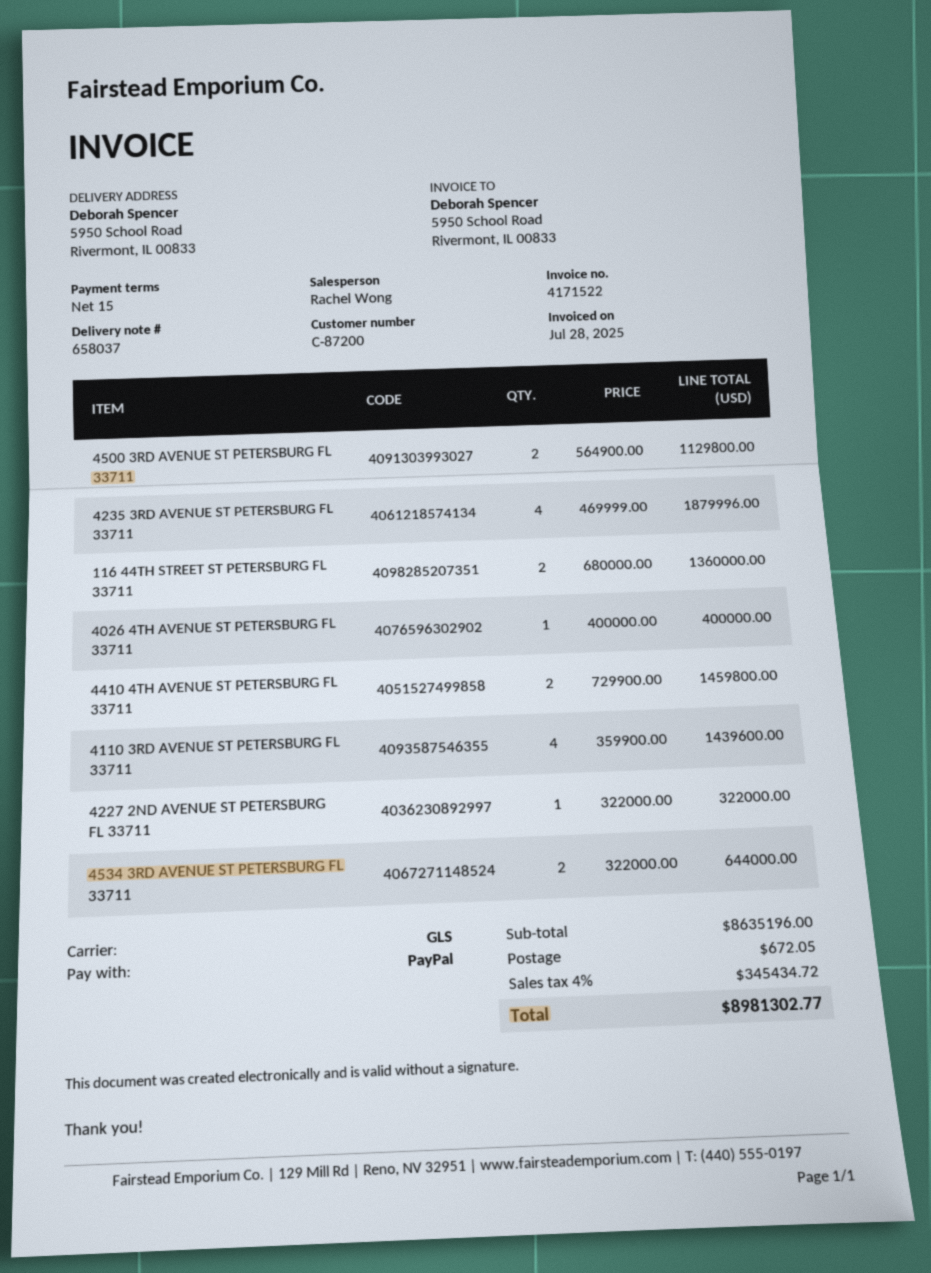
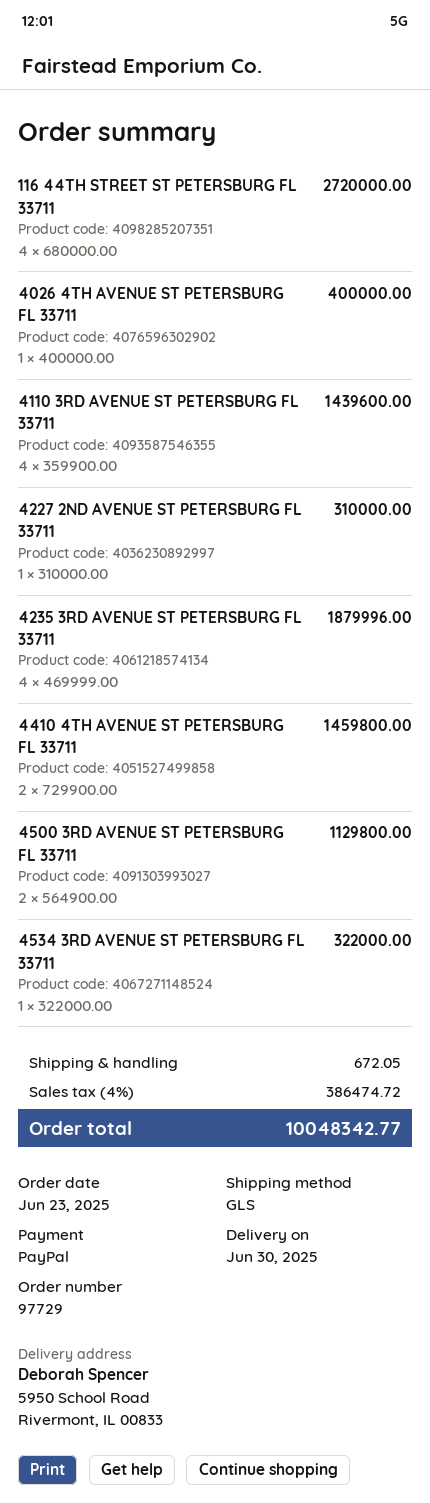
116 44TH STREET ST PETERSBURG FL 33711: 2 x 680000.00 = 1360000.00 -> 4 x 680000.00 = 2720000.00
4227 2ND AVENUE ST PETERSBURG FL 33711: 1 x 322000.00 = 322000.00 -> 1 x 310000.00 = 310000.00
4534 3RD AVENUE ST PETERSBURG FL 33711: 2 x 322000.00 = 644000.00 -> 1 x 322000.00 = 322000.00
tax: 4% = 345434.72 -> 4% = 386474.72
total: 8981302.77 -> 10048342.77

